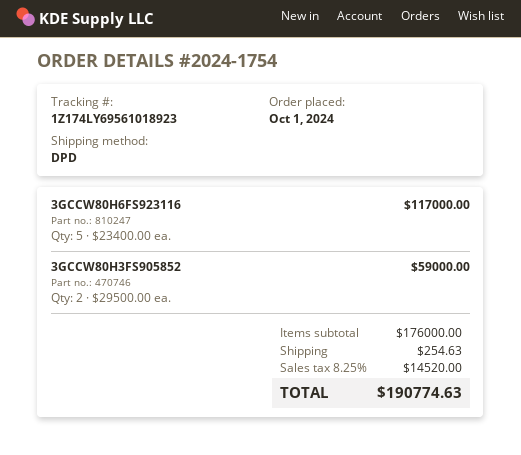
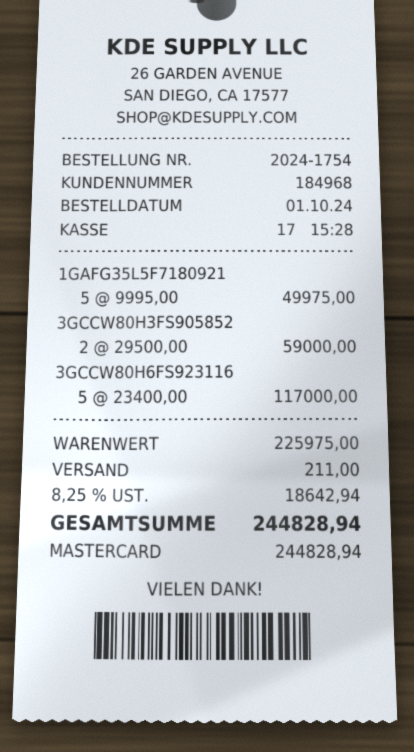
1GAFG35L5F7180921: none -> 5 x 9995.00 = 49975.00
subtotal: 176000.00 -> 225975.00
shipping: 254.63 -> 211.00
tax: 8.25% = 14520.00 -> 8.25% = 18642.94
total: 190774.63 -> 244828.94

